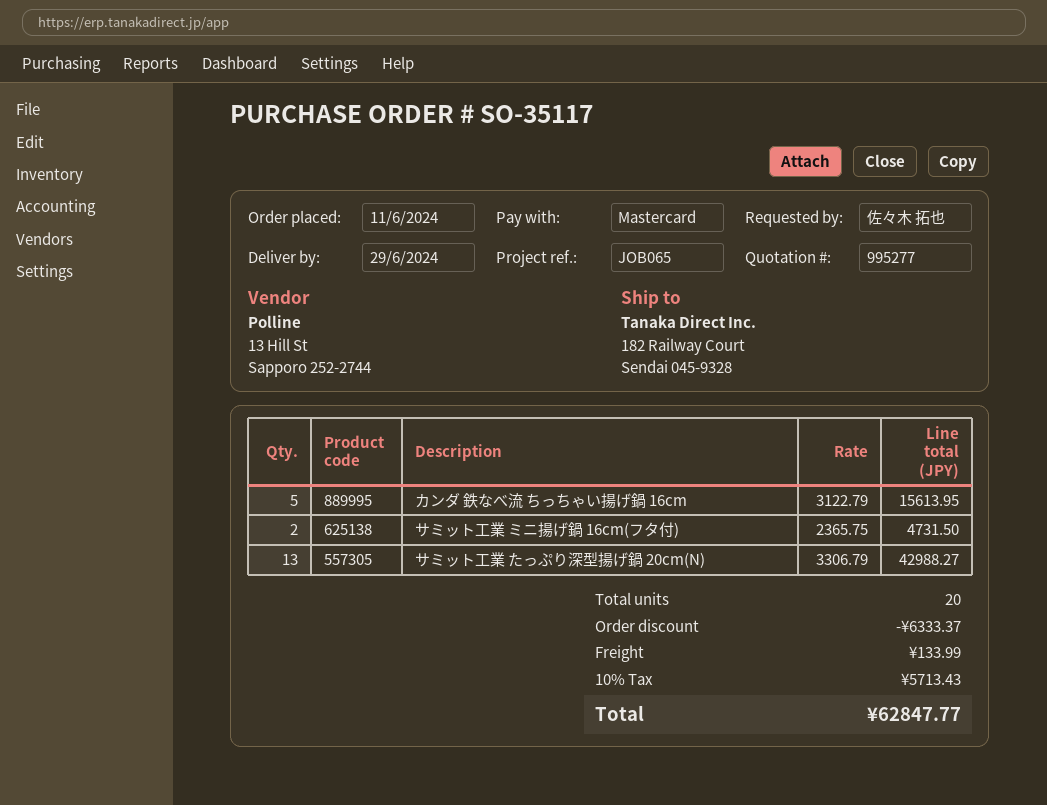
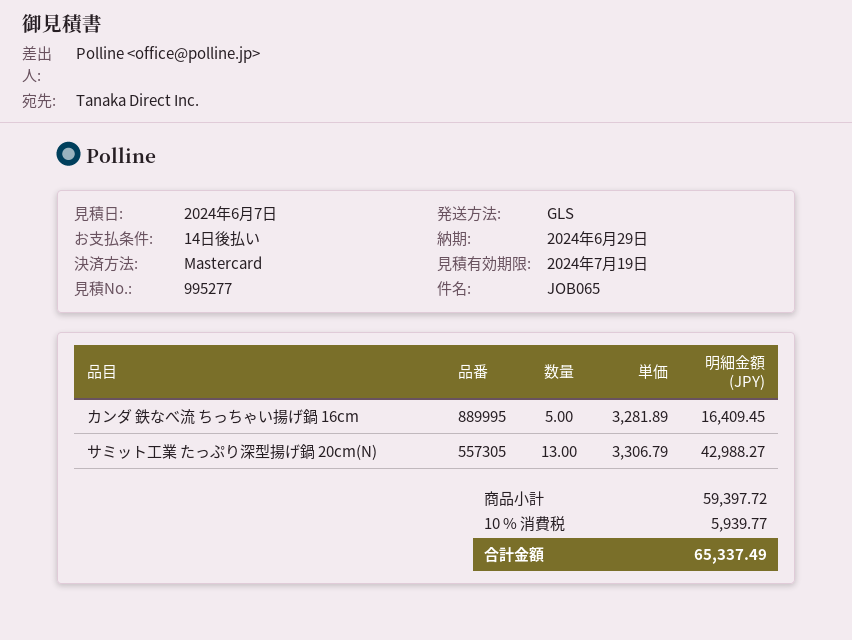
カンダ 鉄なべ流 ちっちゃい揚げ鍋 16cm: 5 x 3122.79 = 15613.95 -> 5 x 3281.89 = 16409.45
サミット工業 ミニ揚げ鍋 16cm(フタ付): 2 x 2365.75 = 4731.50 -> none
discount: 6333.37 -> none
shipping: 133.99 -> none
tax: 10% = 5713.43 -> 10% = 5939.77
total: 62847.77 -> 65337.49

